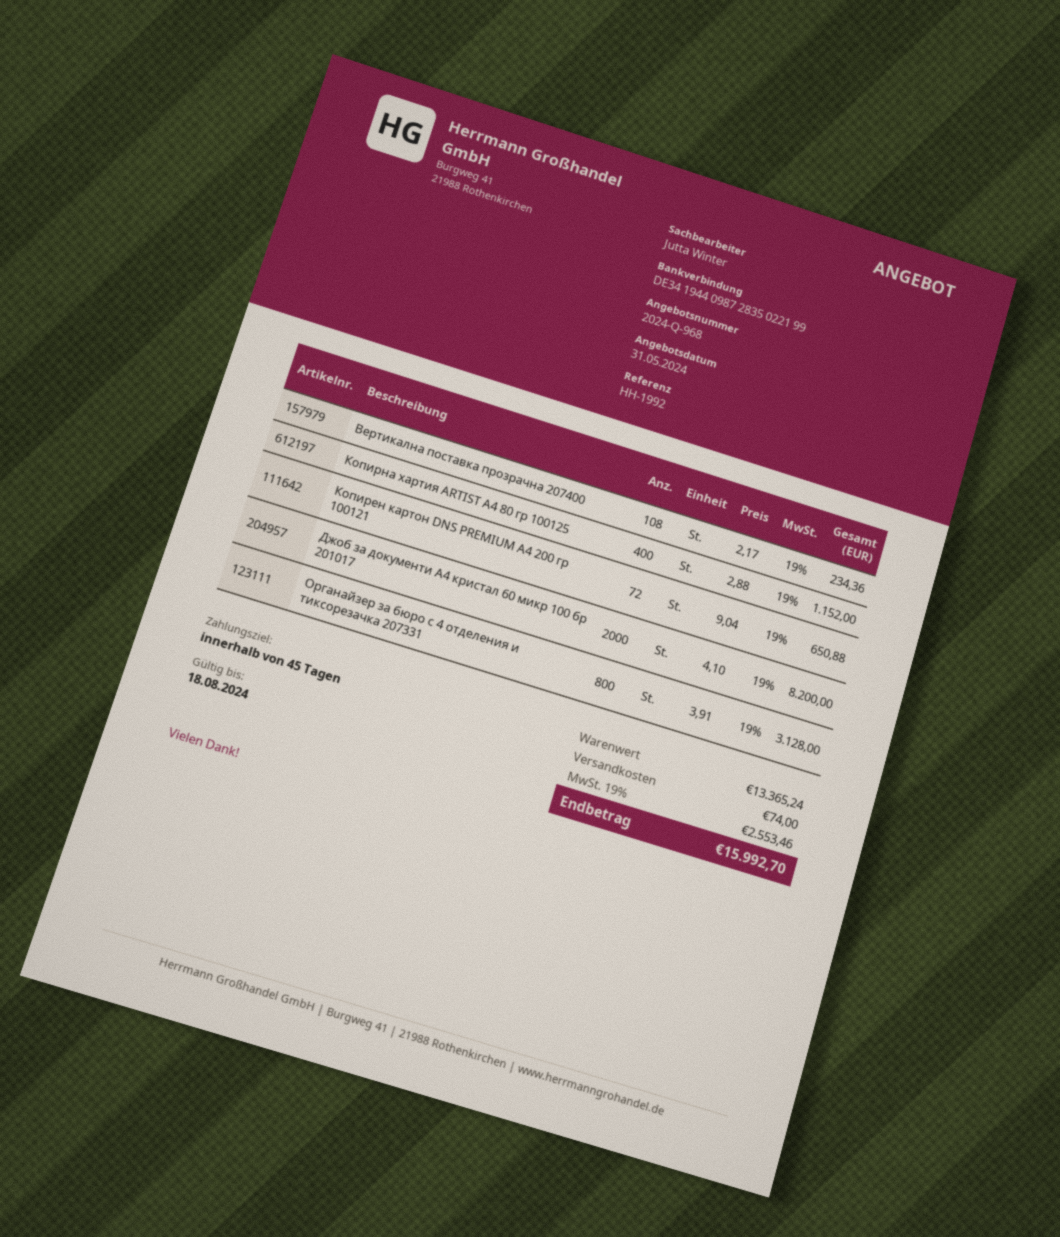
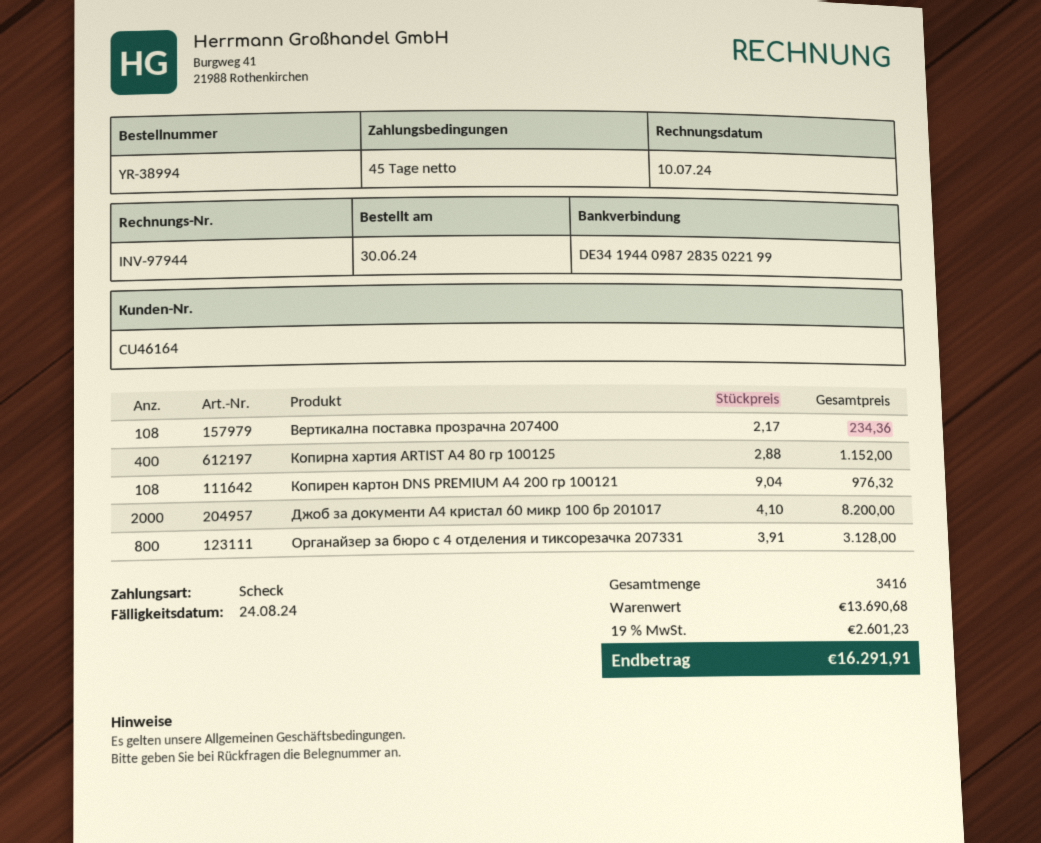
Копирен картон DNS PREMIUM А4 200 гр 100121: 72 x 9.04 = 650.88 -> 108 x 9.04 = 976.32
subtotal: 13365.24 -> 13690.68
shipping: 74.00 -> none
tax: 19% = 2553.46 -> 19% = 2601.23
total: 15992.70 -> 16291.91

